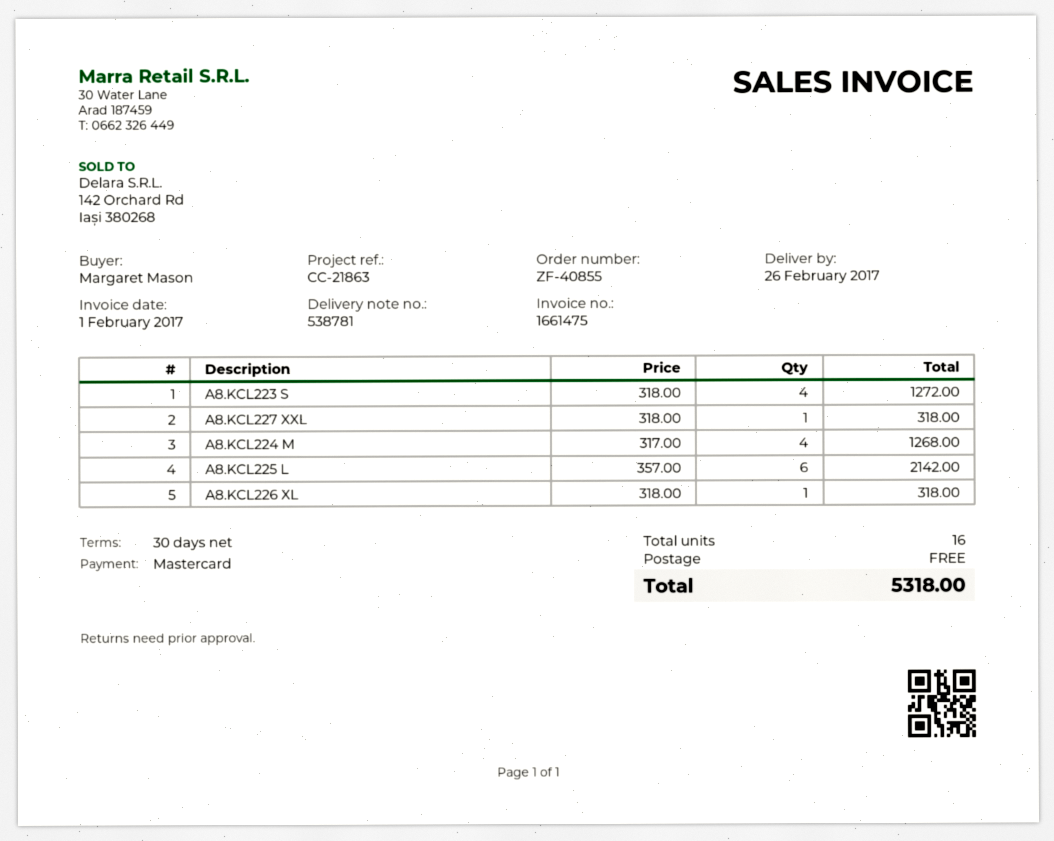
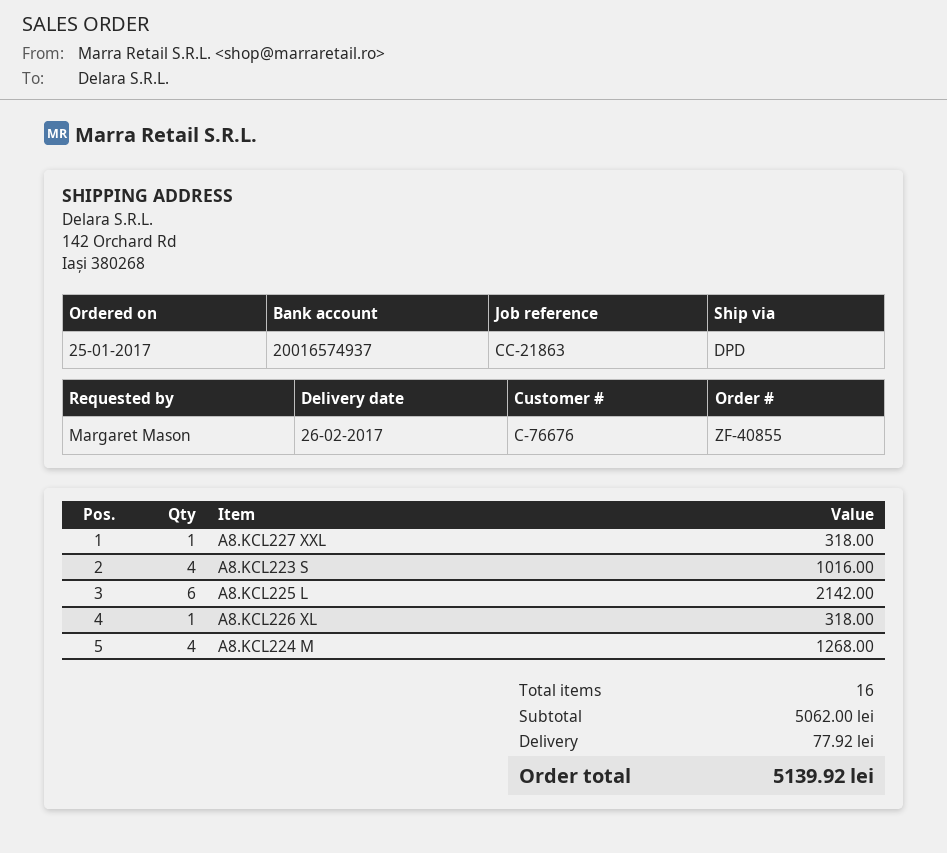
A8.KCL223 S: 4 for 1272.00 -> 4 for 1016.00
shipping: 0.00 -> 77.92
total: 5318.00 -> 5139.92

